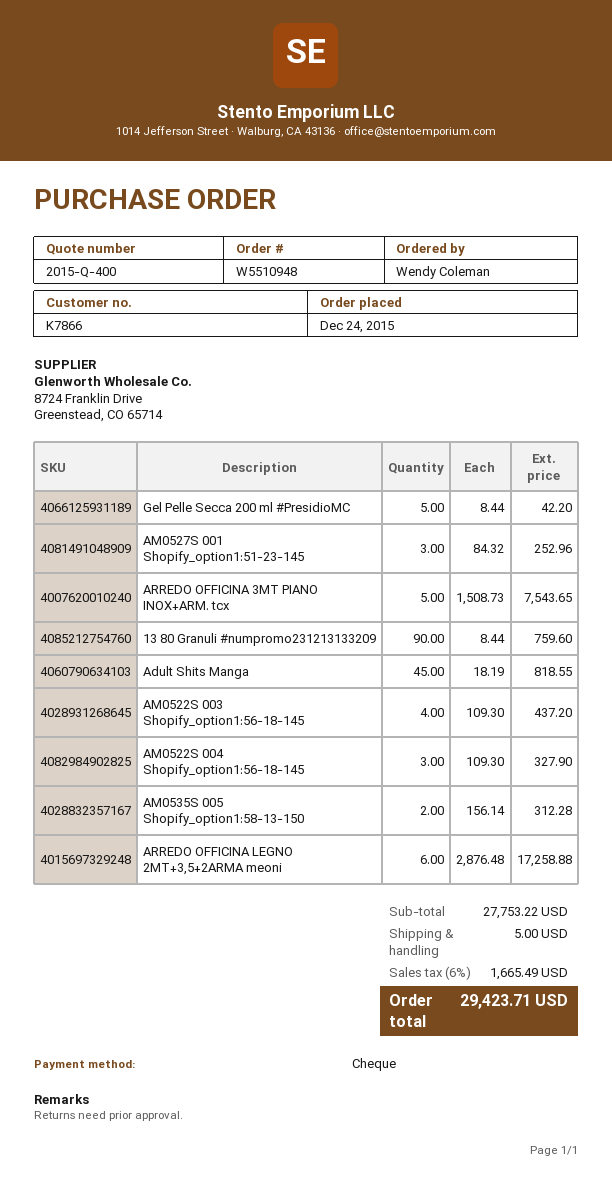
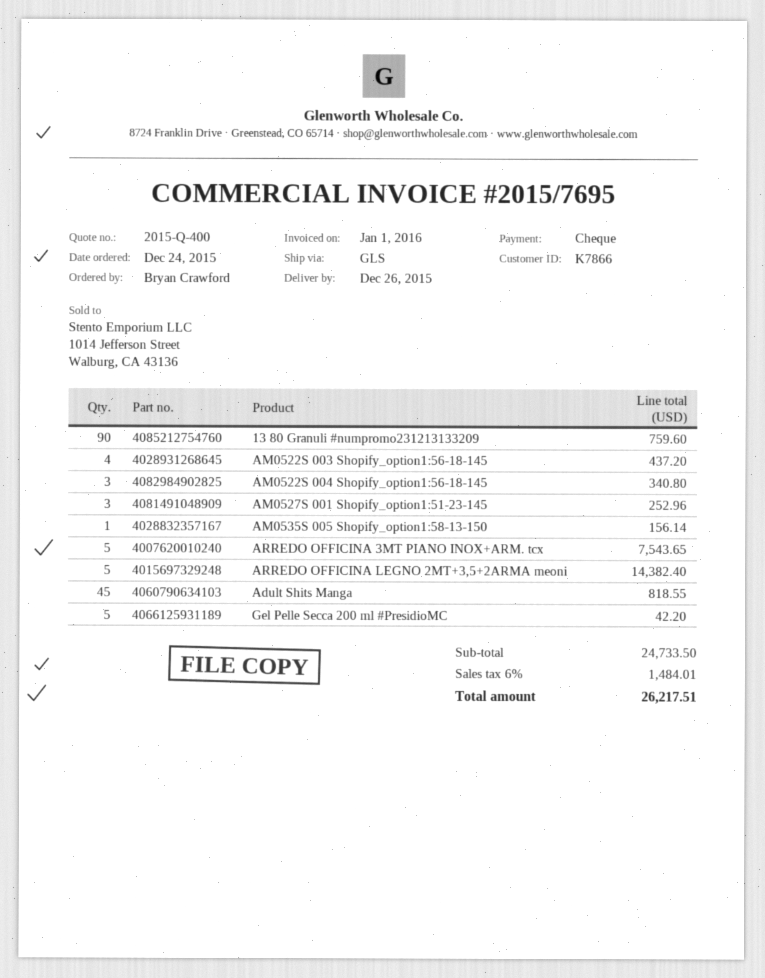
ordered by: Wendy Coleman -> Bryan Crawford
AM0522S 004 Shopify_option1:56-18-145: 3 for 327.90 -> 3 for 340.80
AM0535S 005 Shopify_option1:58-13-150: 2 for 312.28 -> 1 for 156.14
ARREDO OFFICINA LEGNO 2MT+3,5+2ARMA meoni: 6 for 17258.88 -> 5 for 14382.40
subtotal: 27753.22 -> 24733.50
shipping: 5.00 -> none
tax: 6% = 1665.49 -> 6% = 1484.01
total: 29423.71 -> 26217.51

